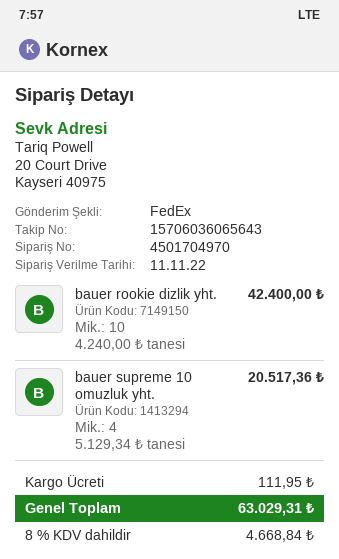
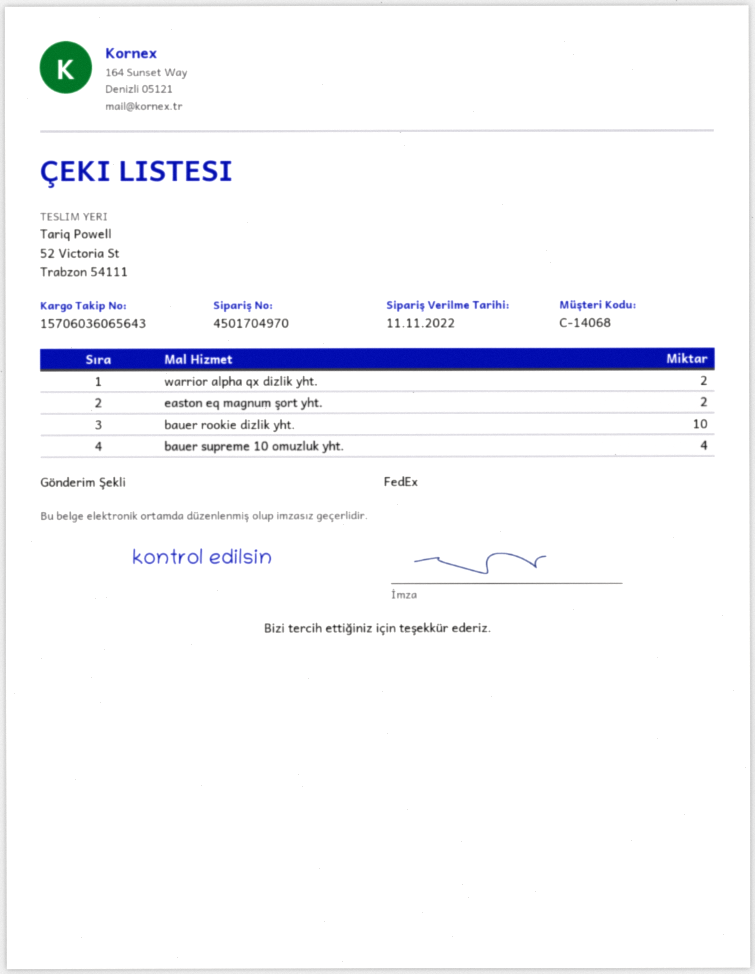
ship to: 20 Court Drive, Kayseri 40975 -> 52 Victoria St, Trabzon 54111
warrior alpha qx dizlik yht.: none -> 2
easton eq magnum şort yht.: none -> 2

